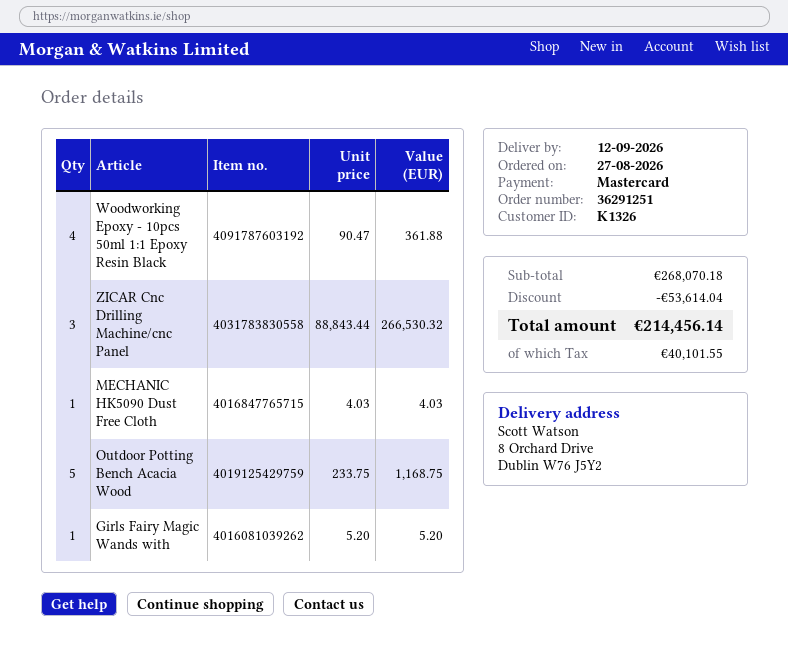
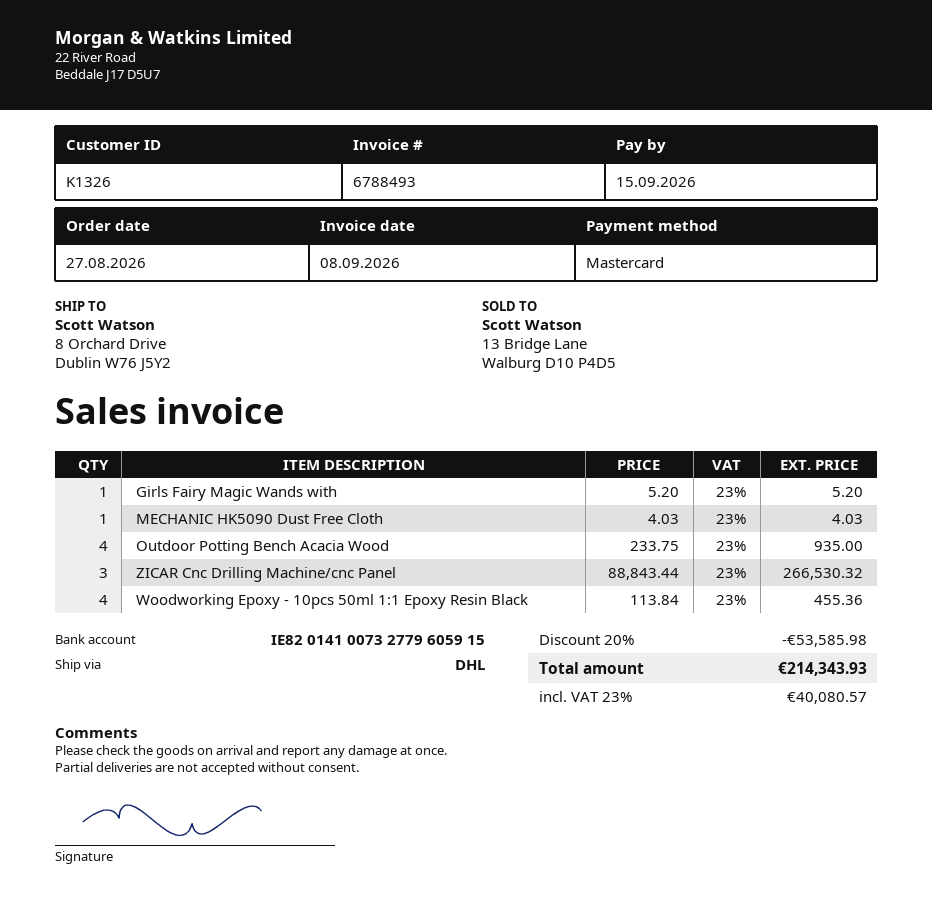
Woodworking Epoxy - 10pcs 50ml 1:1 Epoxy Resin Black: 4 x 90.47 = 361.88 -> 4 x 113.84 = 455.36
Outdoor Potting Bench Acacia Wood: 5 x 233.75 = 1168.75 -> 4 x 233.75 = 935.00
discount: 53614.04 -> 53585.98
tax: 40101.55 -> 40080.57
total: 214456.14 -> 214343.93

